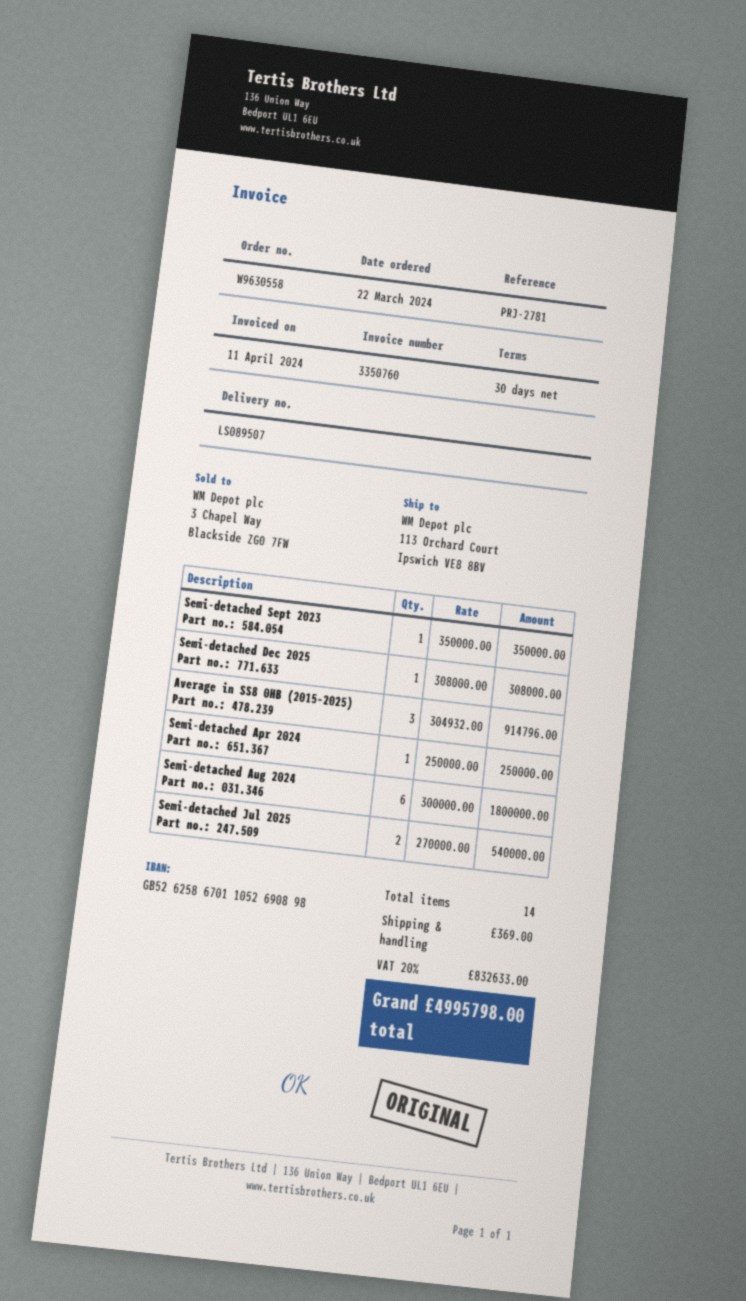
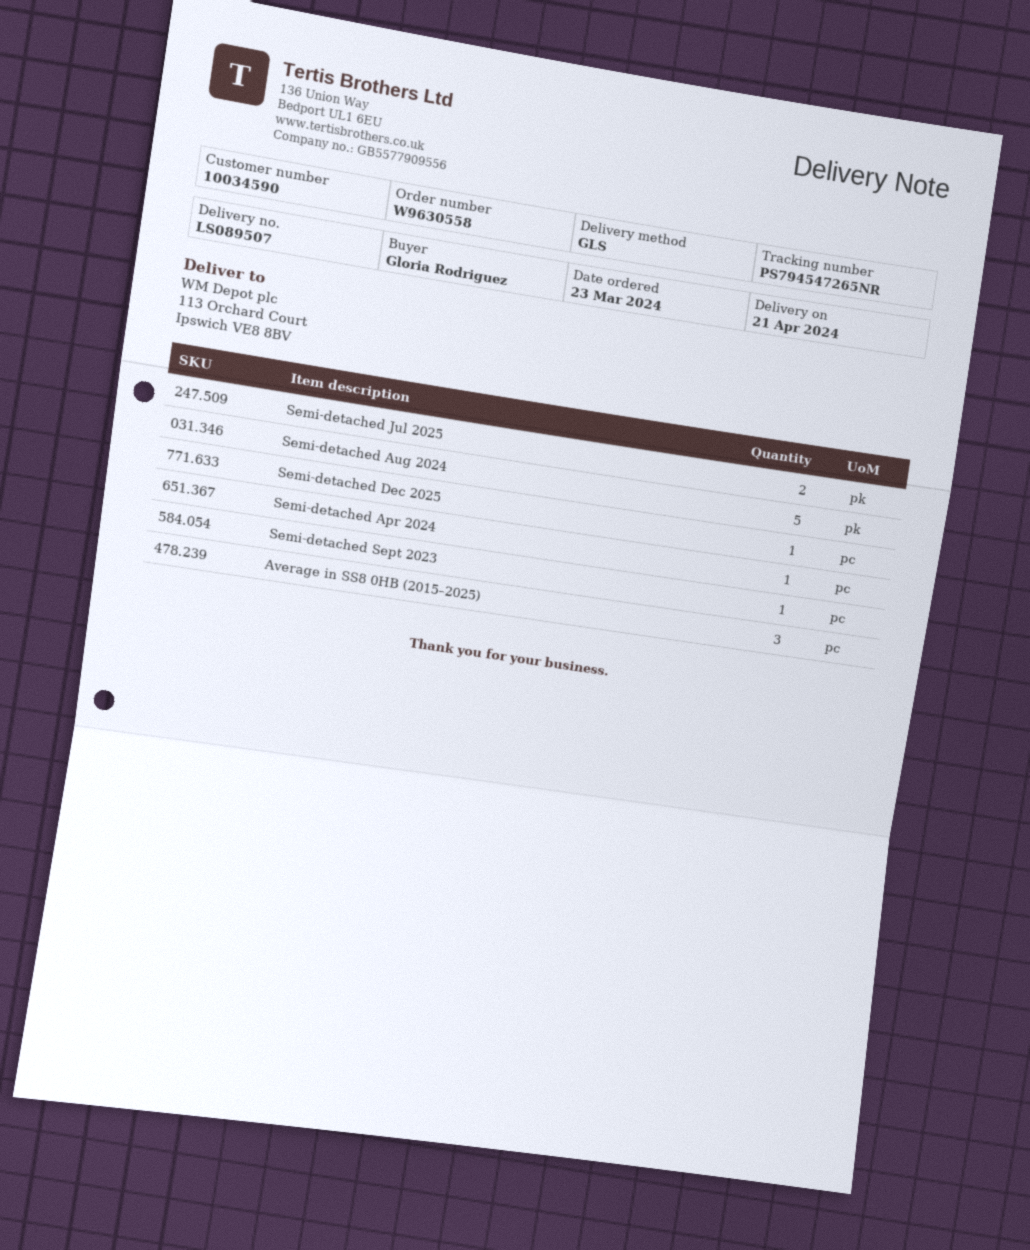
order date: 2024-03-22 -> 2024-03-23
Semi-detached Aug 2024: 6 -> 5

